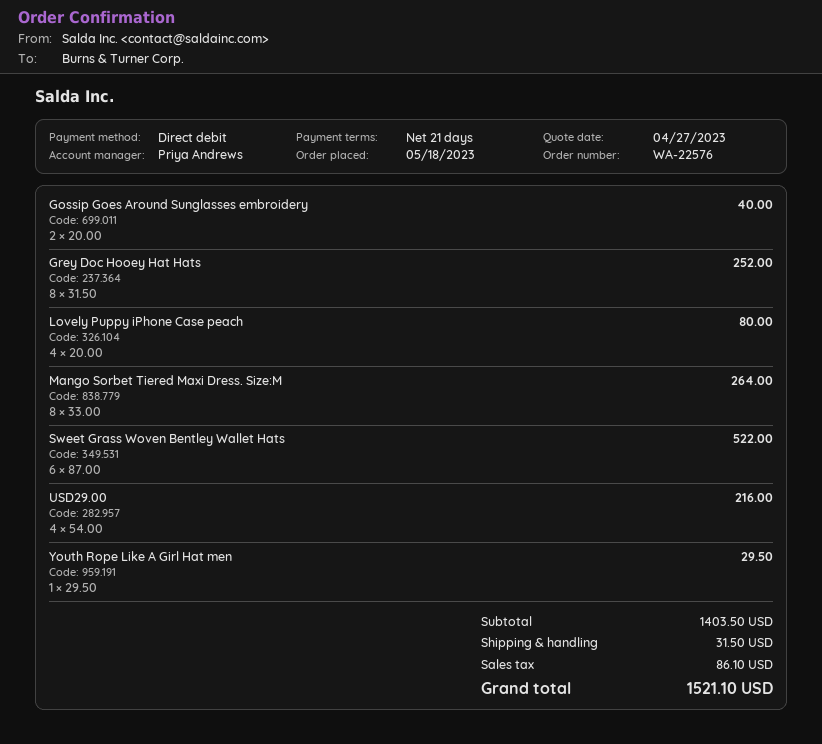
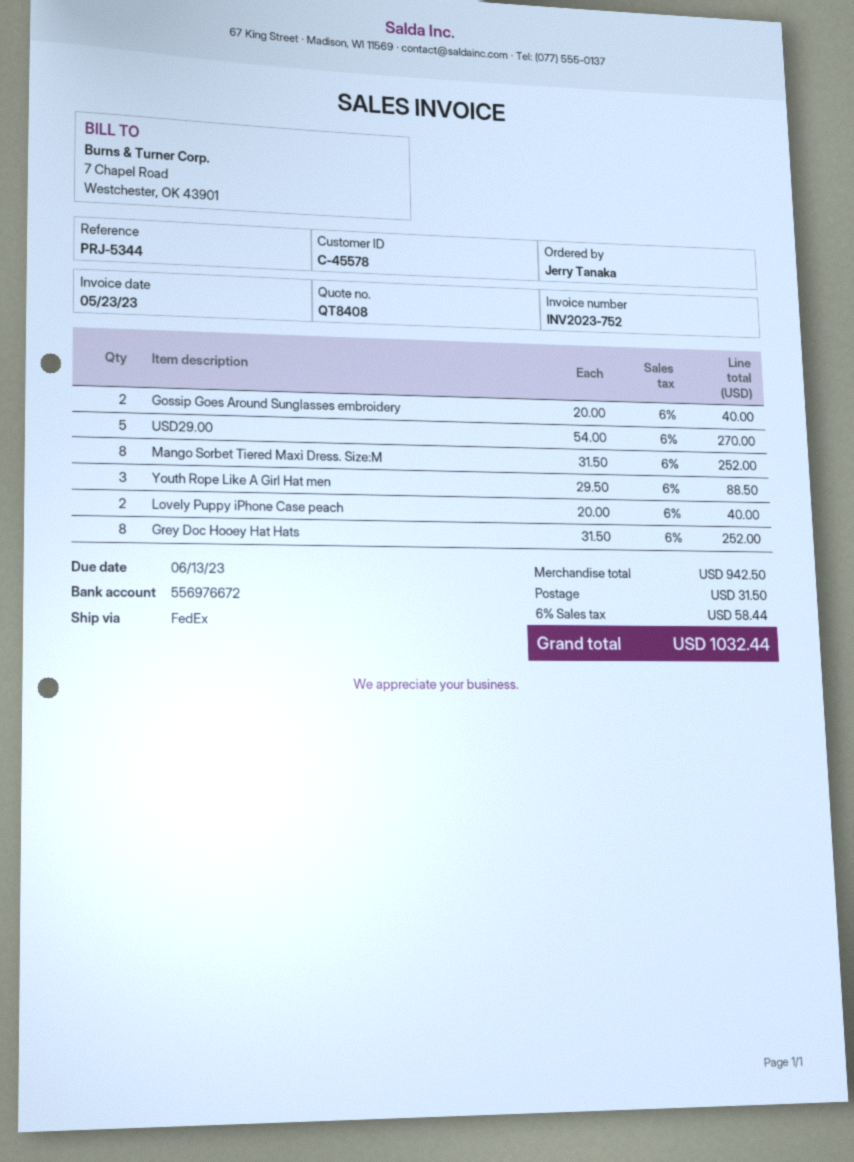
Lovely Puppy iPhone Case peach: 4 x 20.00 = 80.00 -> 2 x 20.00 = 40.00
Mango Sorbet Tiered Maxi Dress. Size:M: 8 x 33.00 = 264.00 -> 8 x 31.50 = 252.00
Sweet Grass Woven Bentley Wallet Hats: 6 x 87.00 = 522.00 -> none
USD29.00: 4 x 54.00 = 216.00 -> 5 x 54.00 = 270.00
Youth Rope Like A Girl Hat men: 1 x 29.50 = 29.50 -> 3 x 29.50 = 88.50
subtotal: 1403.50 -> 942.50
tax: 86.10 -> 58.44
total: 1521.10 -> 1032.44

